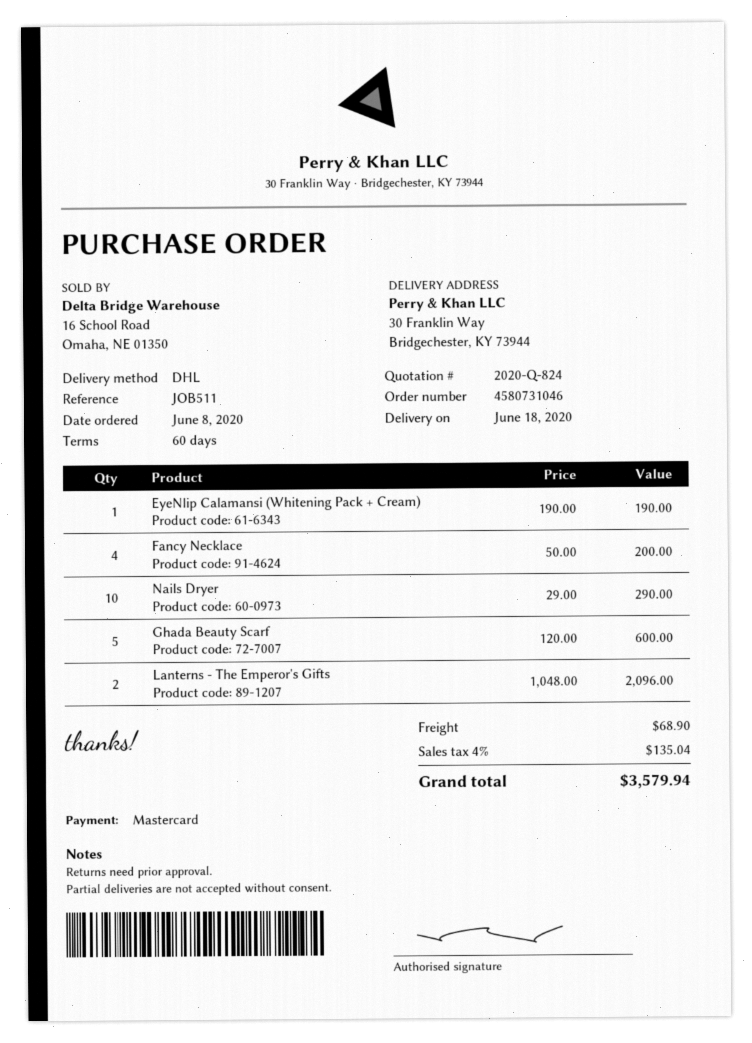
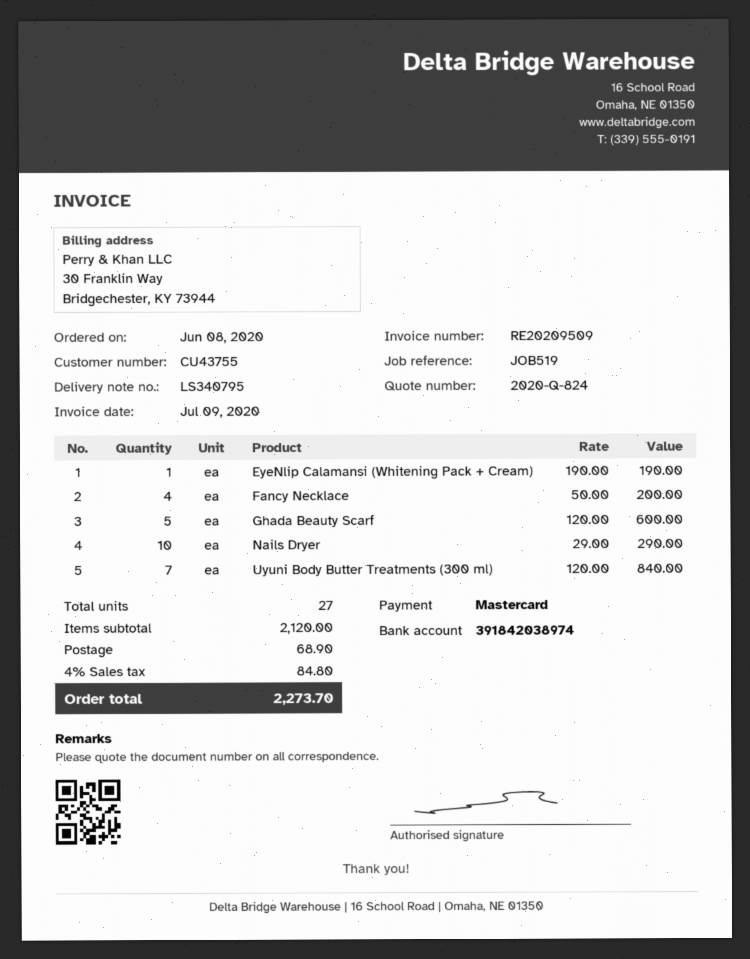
reference: JOB511 -> JOB519
Lanterns - The Emperor's Gifts: 2 x 1048.00 = 2096.00 -> none
Uyuni Body Butter Treatments (300 ml): none -> 7 x 120.00 = 840.00
tax: 4% = 135.04 -> 4% = 84.80
total: 3579.94 -> 2273.70

